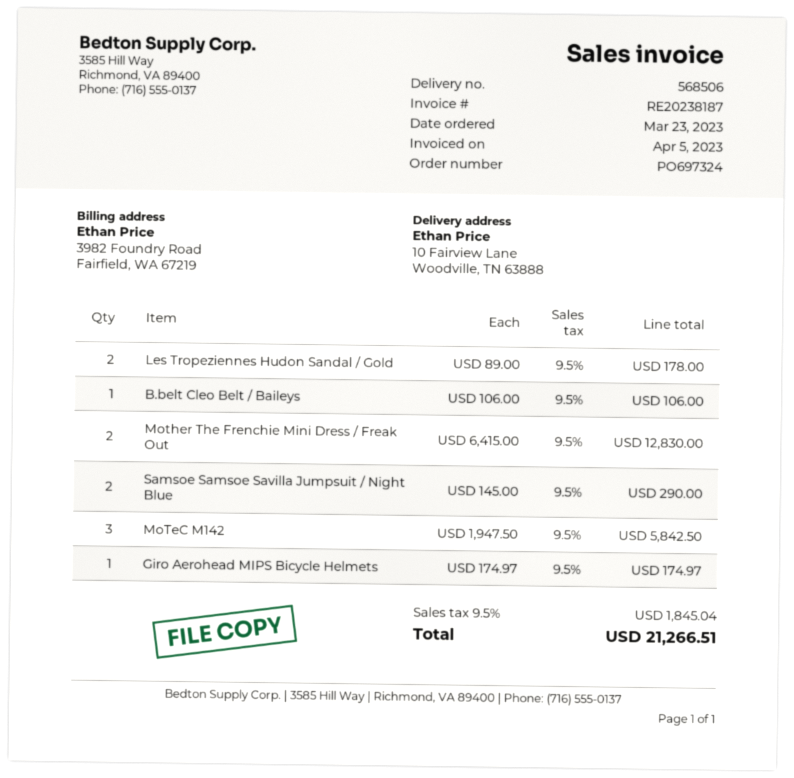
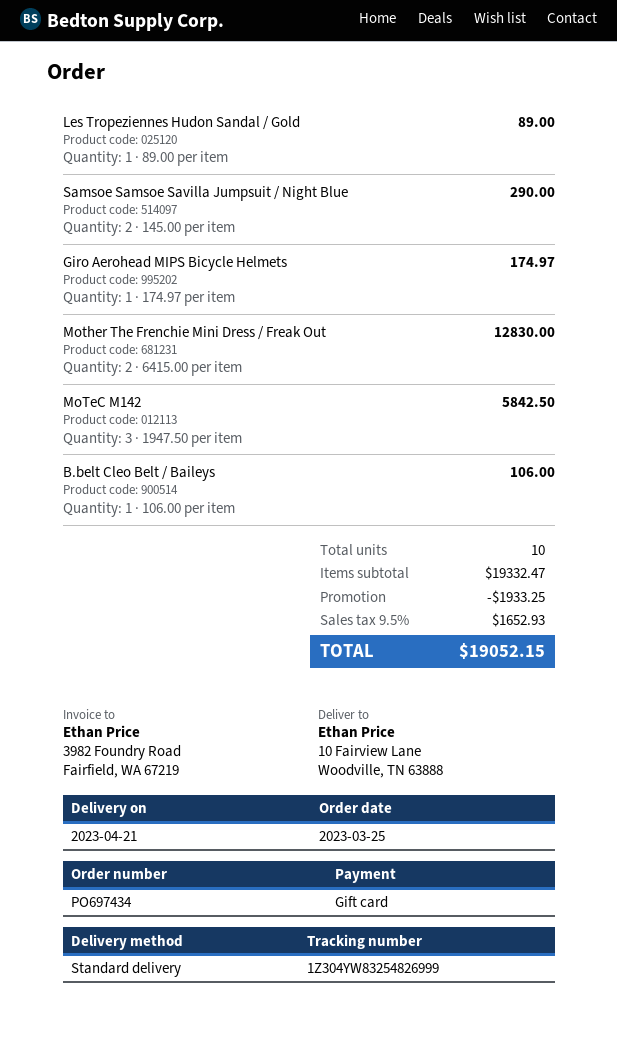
order number: PO697324 -> PO697434
order date: 2023-03-23 -> 2023-03-25
Les Tropeziennes Hudon Sandal / Gold: 2 x 89.00 = 178.00 -> 1 x 89.00 = 89.00
discount: none -> 1933.25
tax: 9.5% = 1845.04 -> 9.5% = 1652.93
total: 21266.51 -> 19052.15

